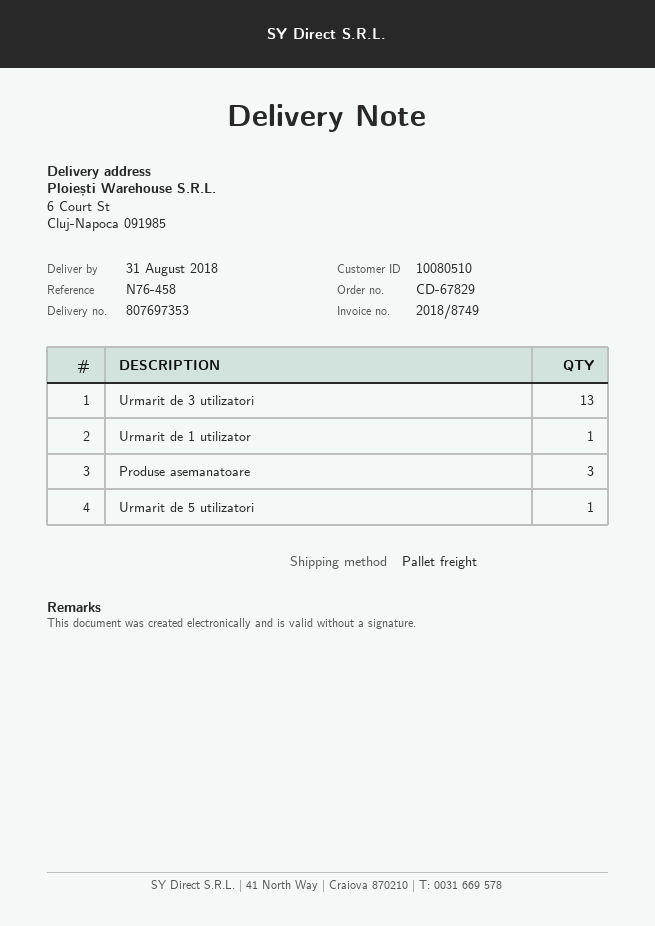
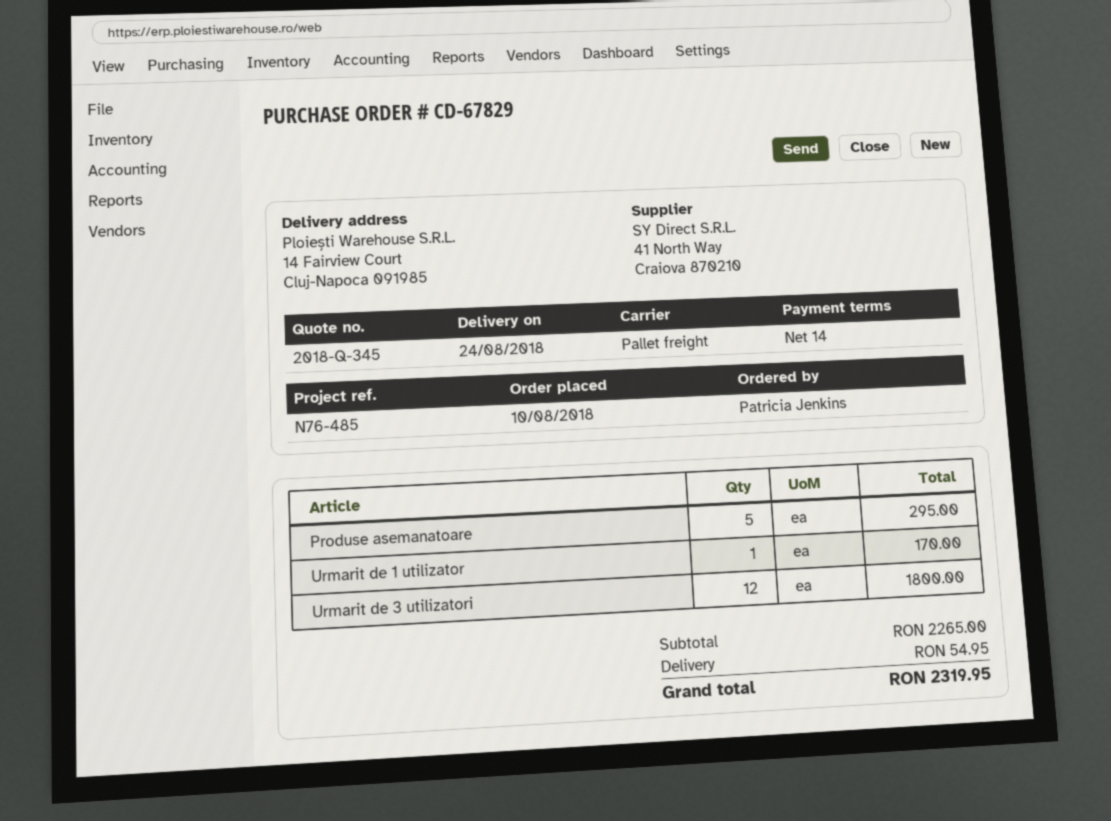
delivery date: 2018-08-31 -> 2018-08-24
reference: N76-458 -> N76-485
ship to: 6 Court St, Cluj-Napoca 091985 -> 14 Fairview Court, Cluj-Napoca 091985
Urmarit de 3 utilizatori: 13 -> 12
Produse asemanatoare: 3 -> 5
Urmarit de 5 utilizatori: 1 -> none

